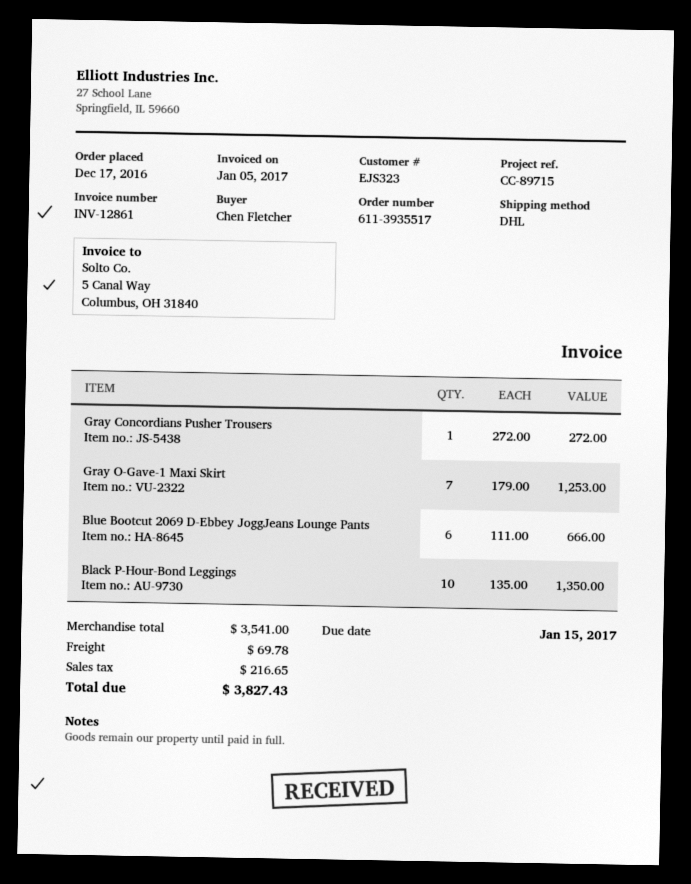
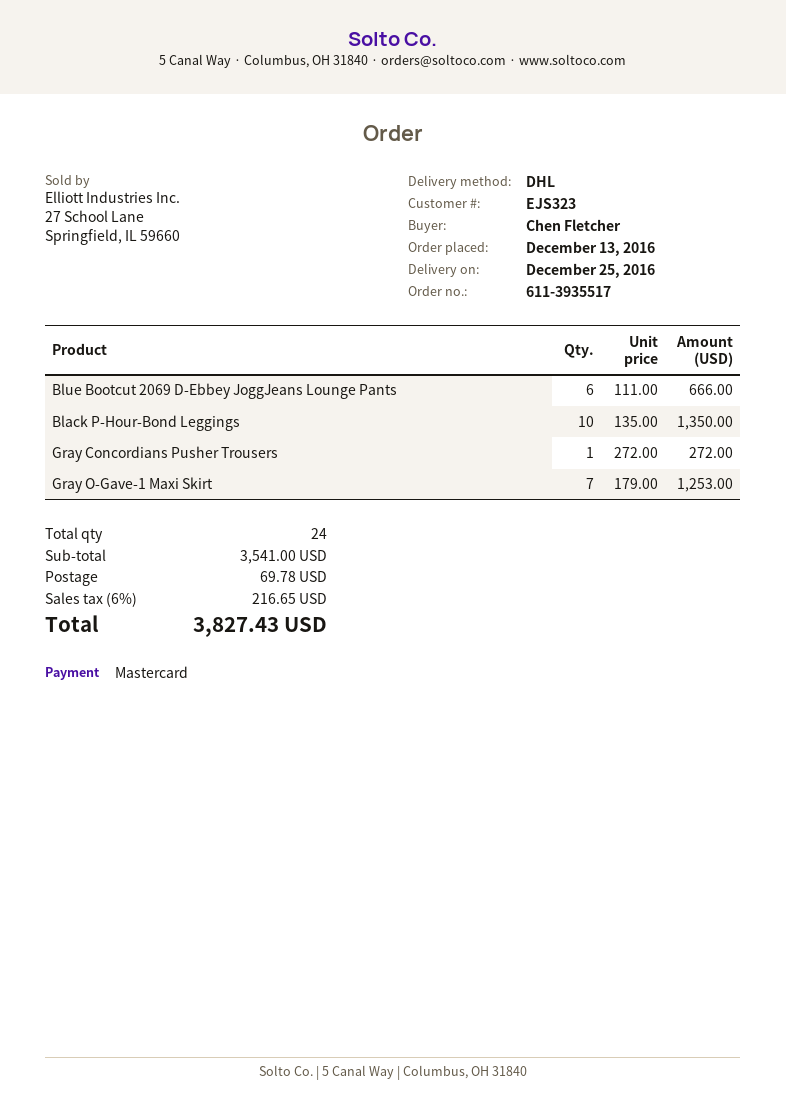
order date: 2016-12-17 -> 2016-12-13

